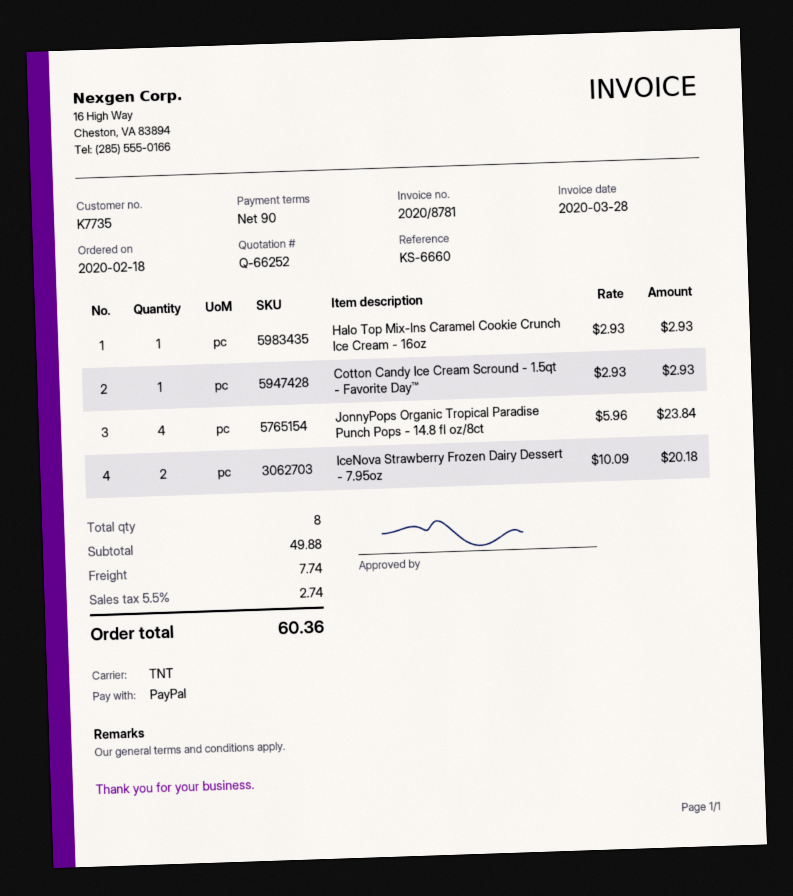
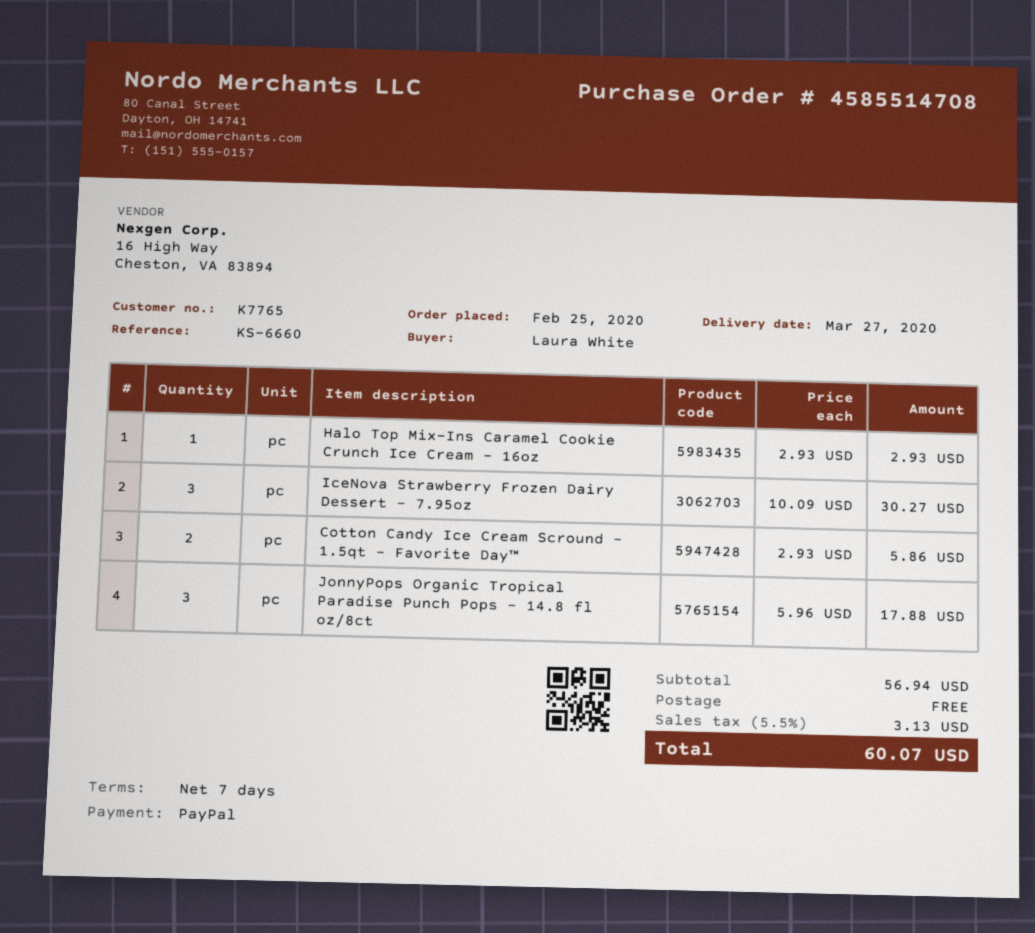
order date: 2020-02-18 -> 2020-02-25
payment terms: 90 days -> 7 days
customer number: K7735 -> K7765
Cotton Candy Ice Cream Scround - 1.5qt - Favorite Day™: 1 x 2.93 = 2.93 -> 2 x 2.93 = 5.86
JonnyPops Organic Tropical Paradise Punch Pops - 14.8 fl oz/8ct: 4 x 5.96 = 23.84 -> 3 x 5.96 = 17.88
IceNova Strawberry Frozen Dairy Dessert - 7.95oz: 2 x 10.09 = 20.18 -> 3 x 10.09 = 30.27
subtotal: 49.88 -> 56.94
shipping: 7.74 -> 0.00
tax: 5.5% = 2.74 -> 5.5% = 3.13
total: 60.36 -> 60.07

